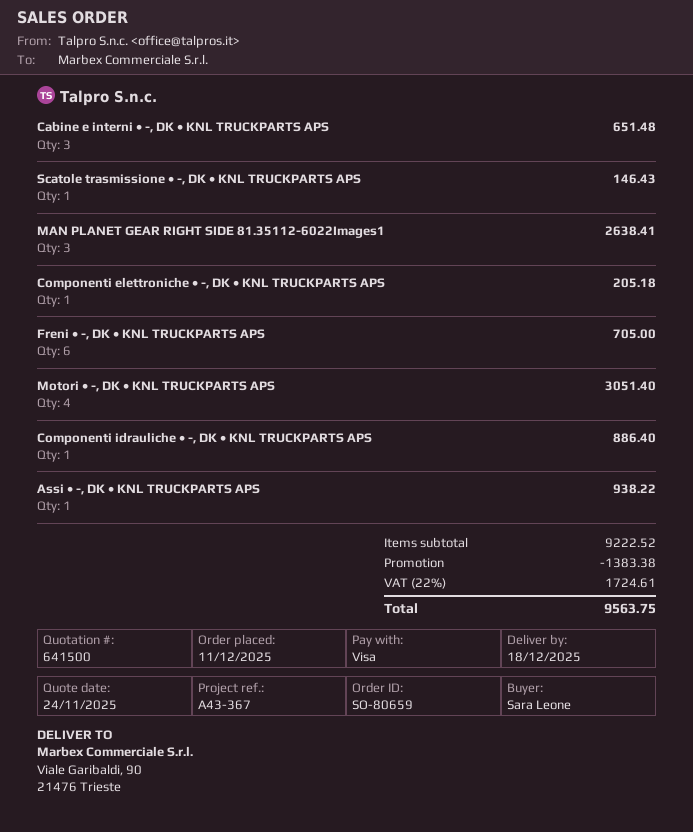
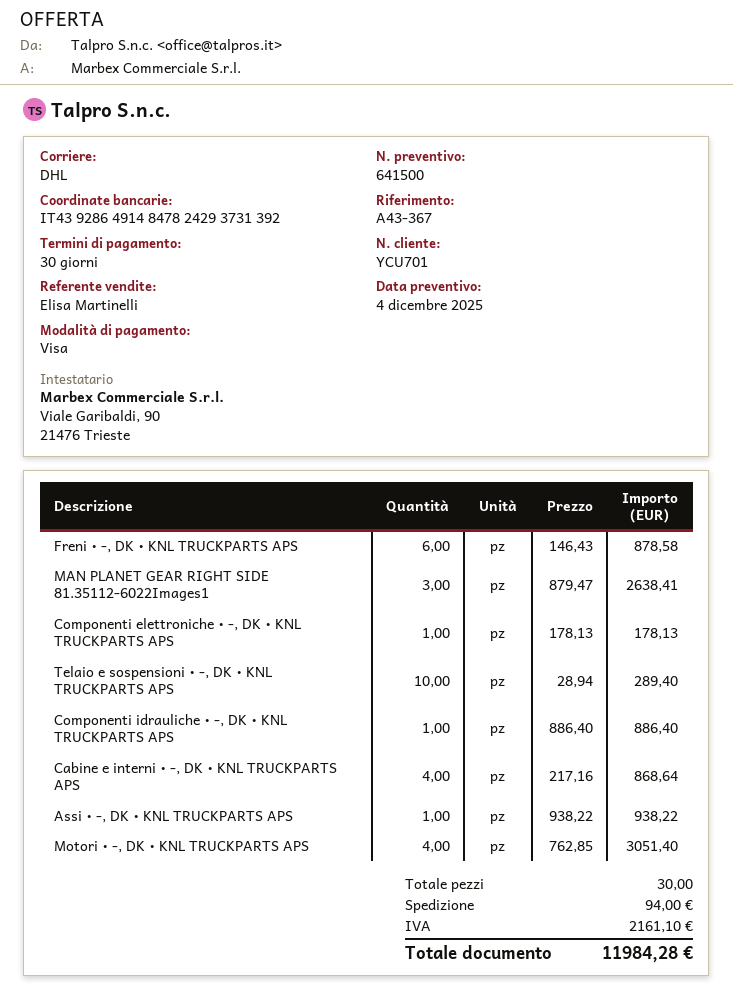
quote date: 2025-11-24 -> 2025-12-04
Cabine e interni • -, DK • KNL TRUCKPARTS APS: 3 for 651.48 -> 4 for 868.64
Scatole trasmissione • -, DK • KNL TRUCKPARTS APS: 1 for 146.43 -> none
Componenti elettroniche • -, DK • KNL TRUCKPARTS APS: 1 for 205.18 -> 1 for 178.13
Freni • -, DK • KNL TRUCKPARTS APS: 6 for 705.00 -> 6 for 878.58
Telaio e sospensioni • -, DK • KNL TRUCKPARTS APS: none -> 10 for 289.40
discount: 1383.38 -> none
shipping: none -> 94.00
tax: 1724.61 -> 2161.10
total: 9563.75 -> 11984.28

